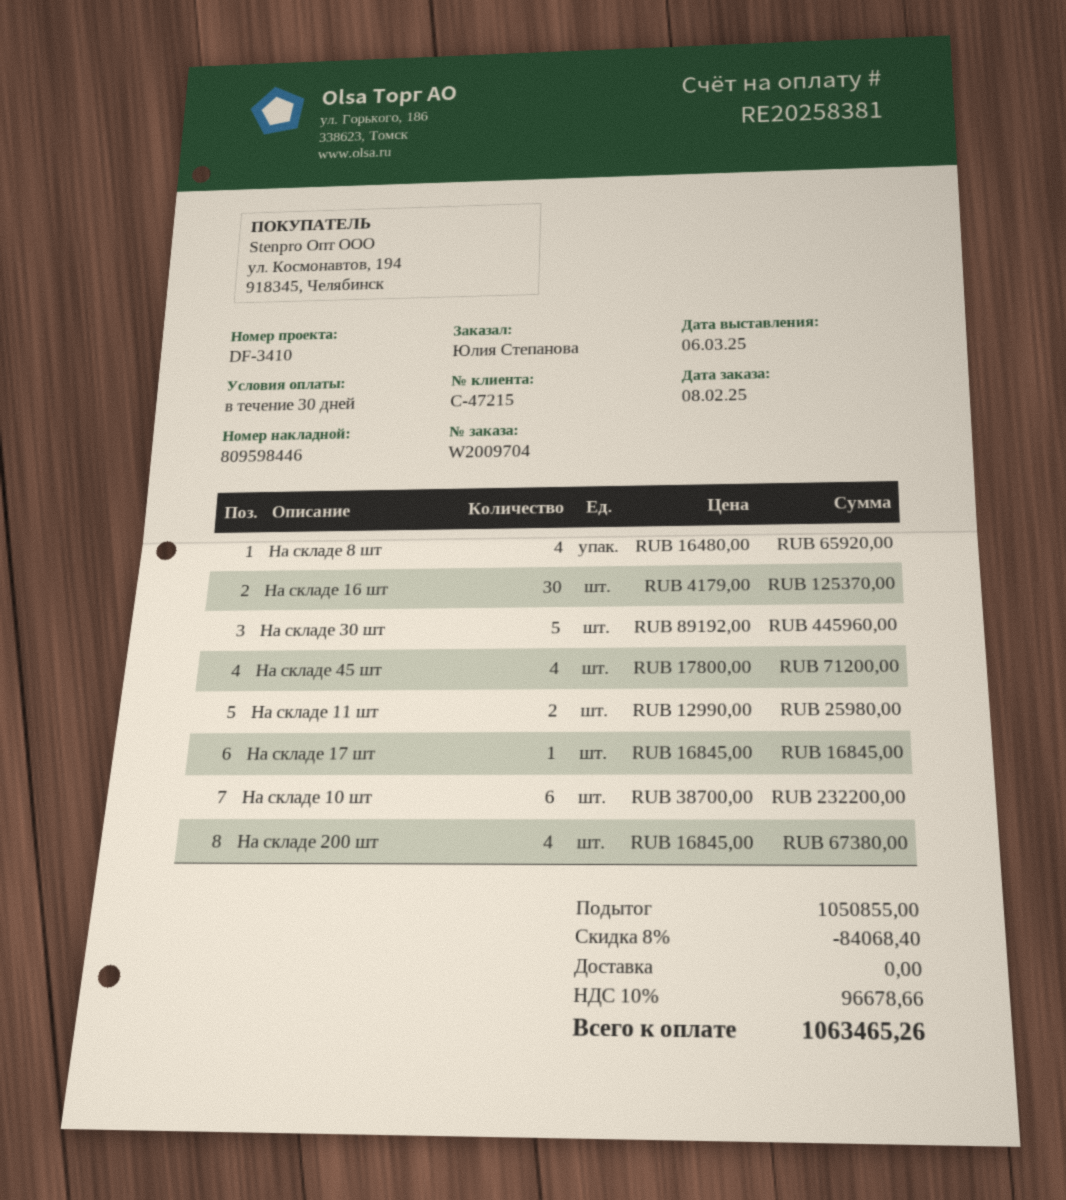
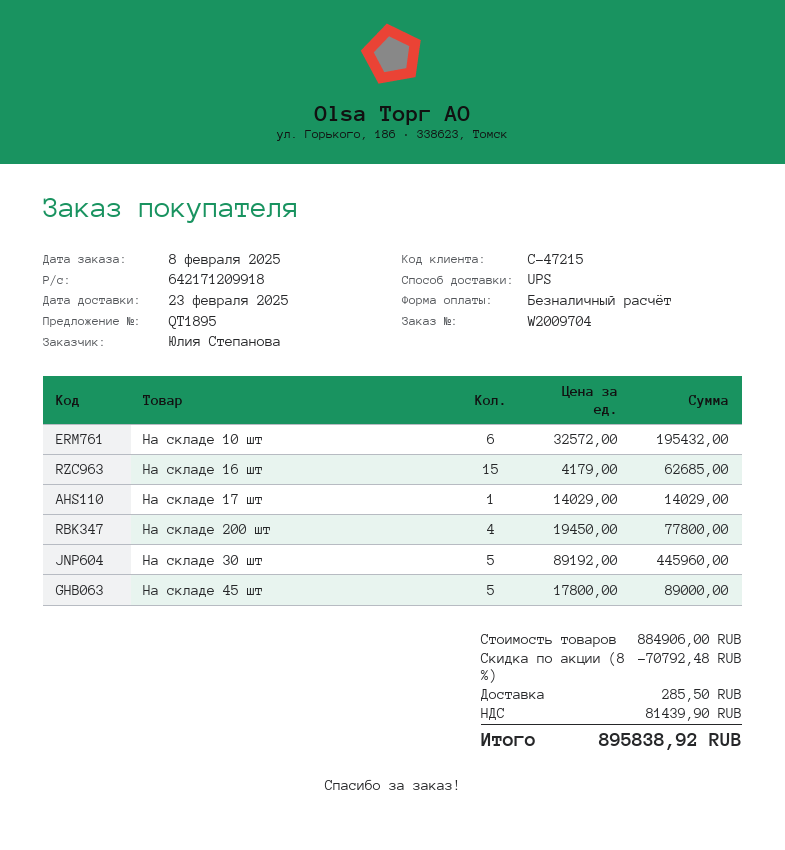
На складе 8 шт: 4 x 16480.00 = 65920.00 -> none
На складе 16 шт: 30 x 4179.00 = 125370.00 -> 15 x 4179.00 = 62685.00
На складе 45 шт: 4 x 17800.00 = 71200.00 -> 5 x 17800.00 = 89000.00
На складе 11 шт: 2 x 12990.00 = 25980.00 -> none
На складе 17 шт: 1 x 16845.00 = 16845.00 -> 1 x 14029.00 = 14029.00
На складе 10 шт: 6 x 38700.00 = 232200.00 -> 6 x 32572.00 = 195432.00
На складе 200 шт: 4 x 16845.00 = 67380.00 -> 4 x 19450.00 = 77800.00
subtotal: 1050855.00 -> 884906.00
discount: 8% = 84068.40 -> 8% = 70792.48
shipping: 0.00 -> 285.50
tax: 96678.66 -> 81439.90
total: 1063465.26 -> 895838.92

